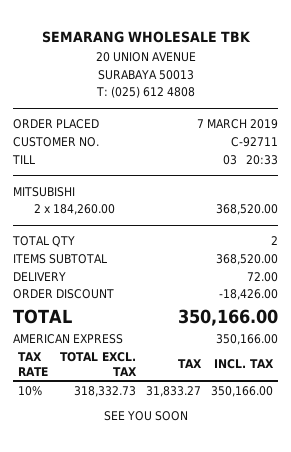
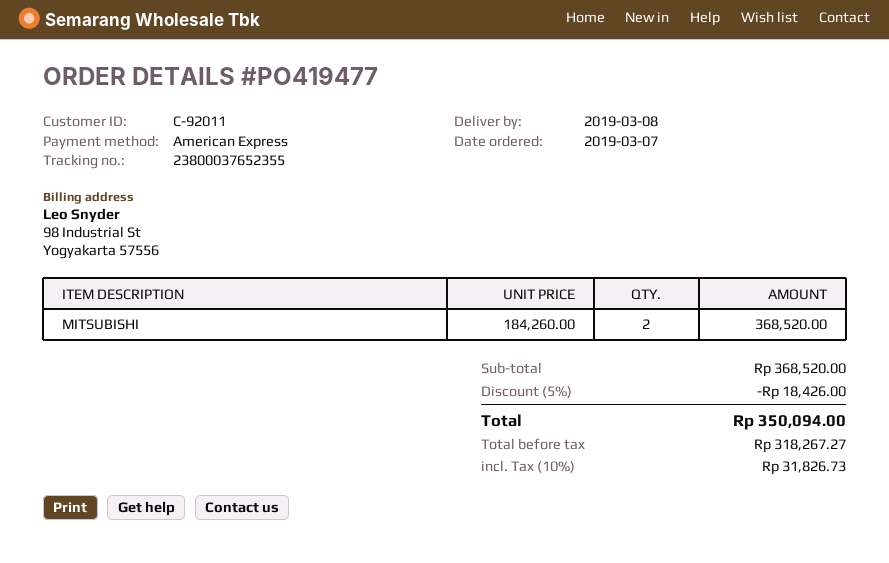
customer number: C-92711 -> C-92011
shipping: 72.00 -> none
net: 318332.73 -> 318267.27
tax: 10% = 31833.27 -> 10% = 31826.73
total: 350166.00 -> 350094.00

